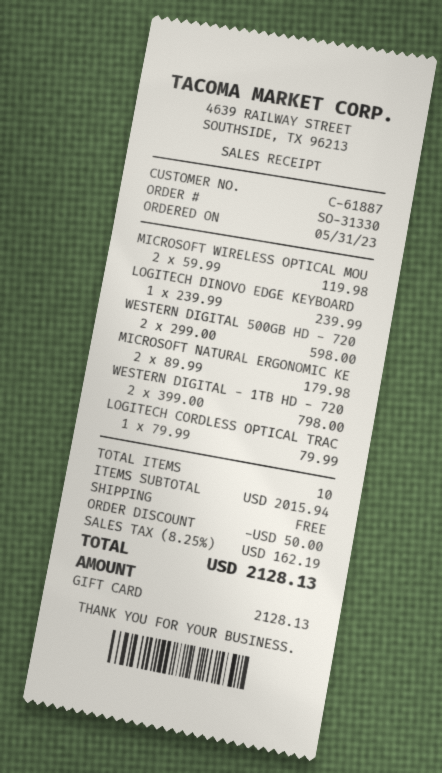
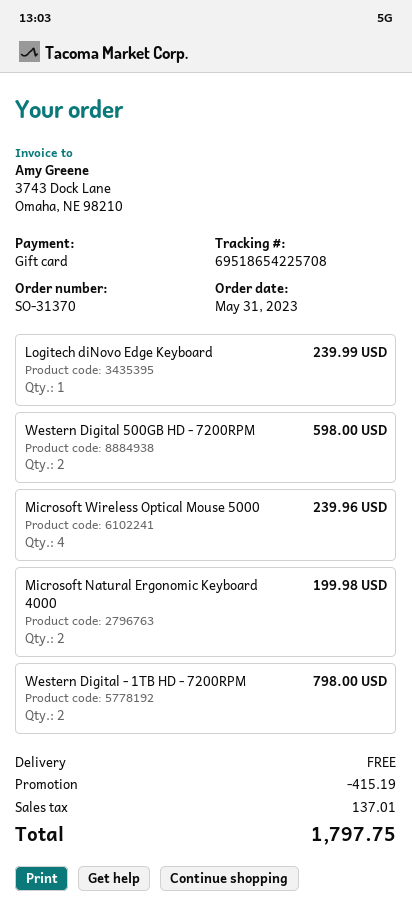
order number: SO-31330 -> SO-31370
MICROSOFT WIRELESS OPTICAL MOU: 2 for 119.98 -> 4 for 239.96
MICROSOFT NATURAL ERGONOMIC KE: 2 for 179.98 -> 2 for 199.98
LOGITECH CORDLESS OPTICAL TRAC: 1 for 79.99 -> none
discount: 50.00 -> 415.19
tax: 162.19 -> 137.01
total: 2128.13 -> 1797.75

